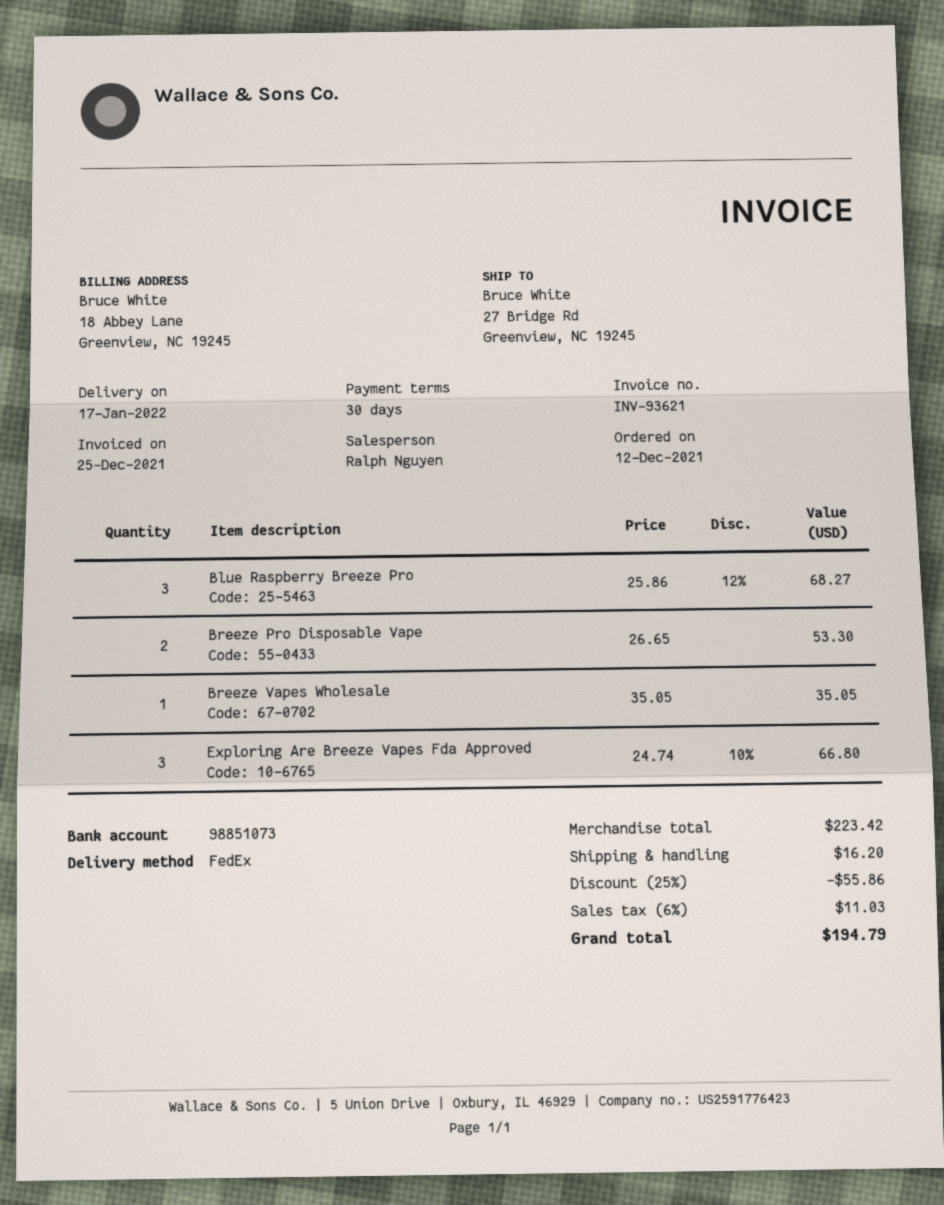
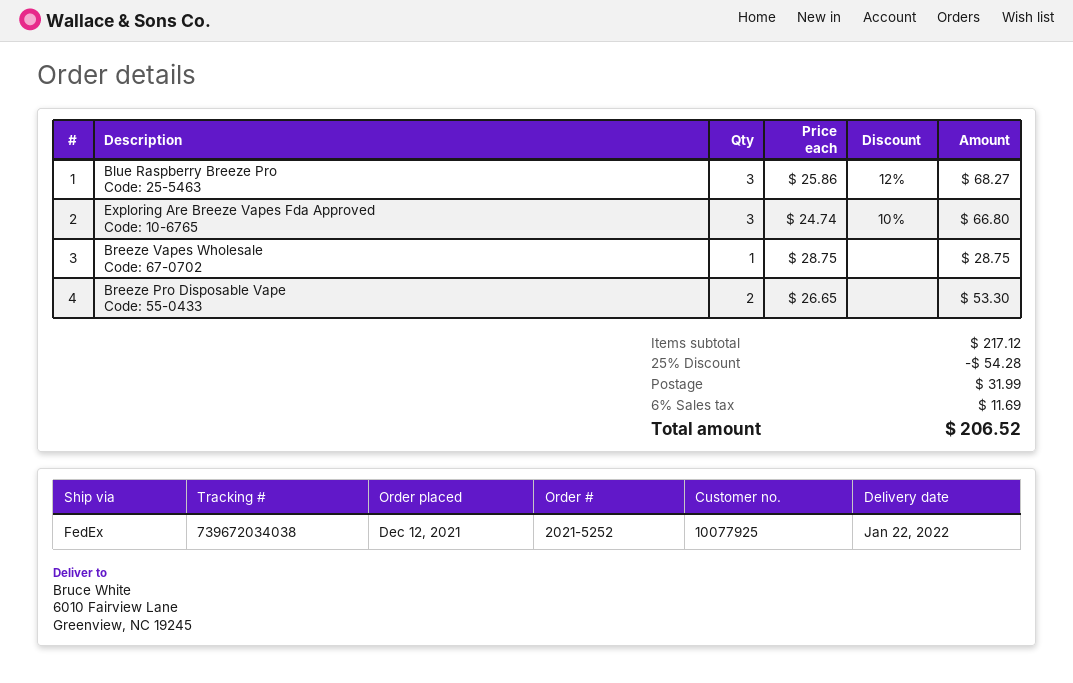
delivery date: 2022-01-17 -> 2022-01-22
ship to: 27 Bridge Rd, Greenview, NC 19245 -> 6010 Fairview Lane, Greenview, NC 19245
Breeze Vapes Wholesale: 1 x 35.05 = 35.05 -> 1 x 28.75 = 28.75
subtotal: 223.42 -> 217.12
discount: 25% = 55.86 -> 25% = 54.28
shipping: 16.20 -> 31.99
tax: 6% = 11.03 -> 6% = 11.69
total: 194.79 -> 206.52

